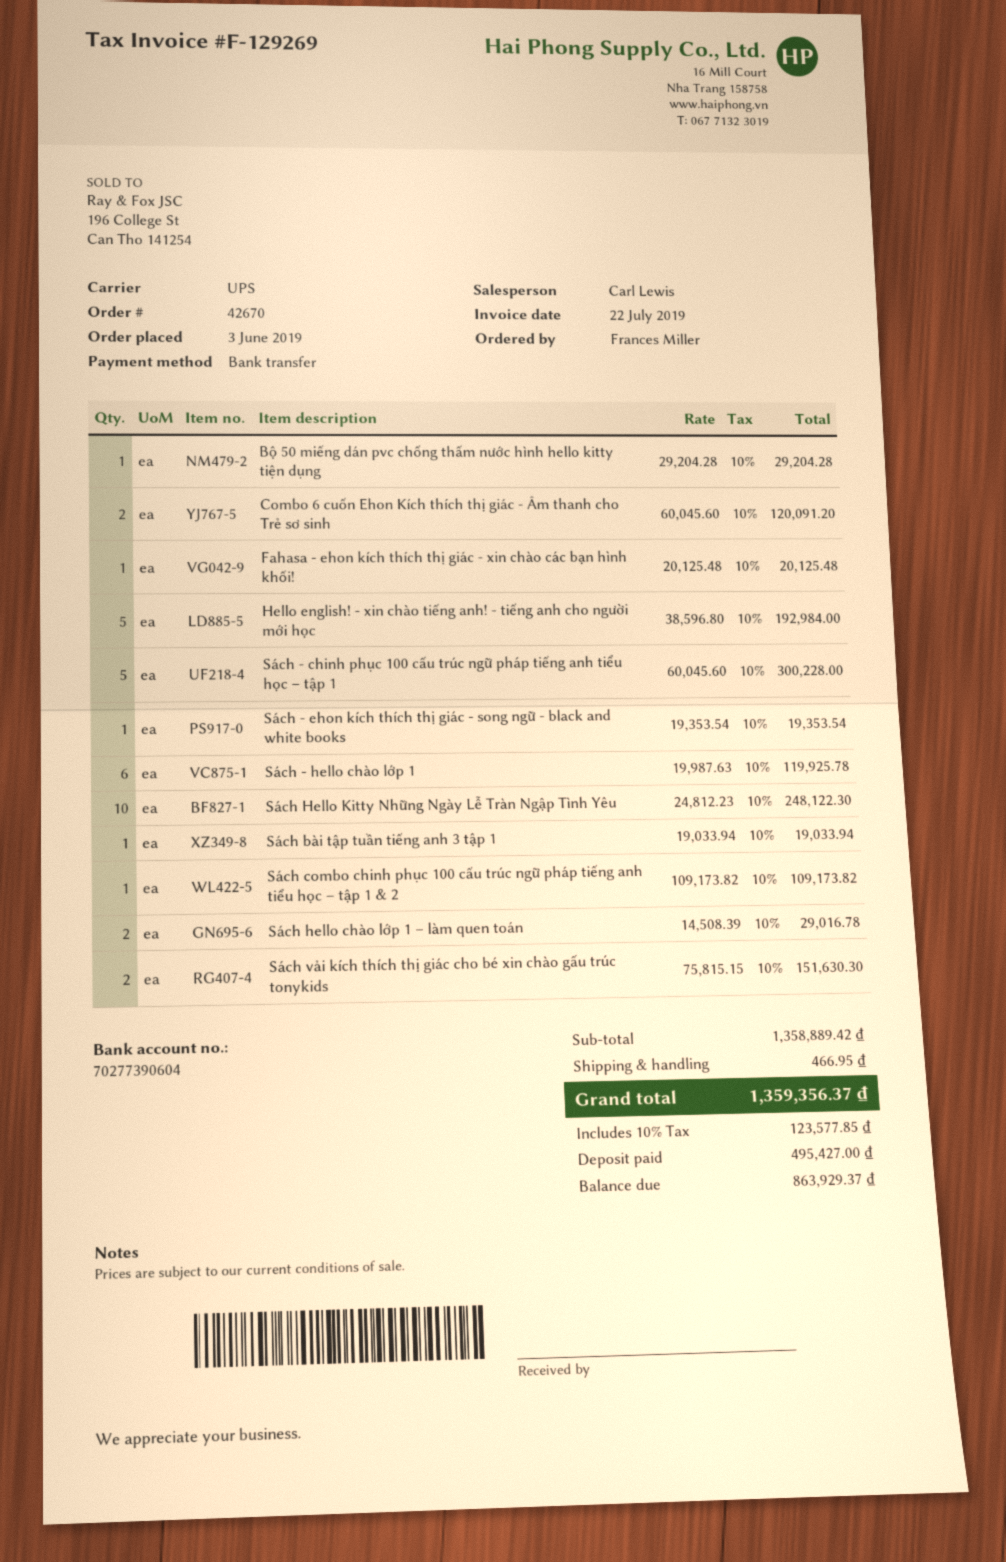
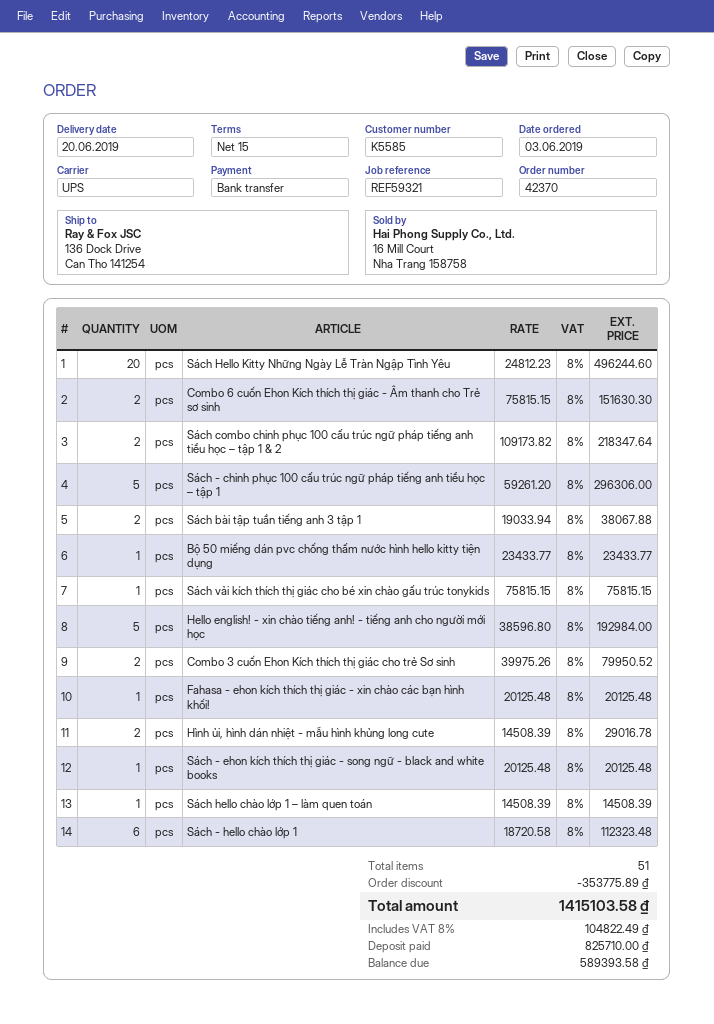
order number: 42670 -> 42370
Bộ 50 miếng dán pvc chống thấm nước hình hello kitty tiện dụng: 1 x 29204.28 = 29204.28 -> 1 x 23433.77 = 23433.77
Combo 6 cuốn Ehon Kích thích thị giác - Âm thanh cho Trẻ sơ sinh: 2 x 60045.60 = 120091.20 -> 2 x 75815.15 = 151630.30
Sách - chinh phục 100 cấu trúc ngữ pháp tiếng anh tiểu học – tập 1: 5 x 60045.60 = 300228.00 -> 5 x 59261.20 = 296306.00
Sách - ehon kích thích thị giác - song ngữ - black and white books: 1 x 19353.54 = 19353.54 -> 1 x 20125.48 = 20125.48
Sách - hello chào lớp 1: 6 x 19987.63 = 119925.78 -> 6 x 18720.58 = 112323.48
Sách Hello Kitty Những Ngày Lễ Tràn Ngập Tình Yêu: 10 x 24812.23 = 248122.30 -> 20 x 24812.23 = 496244.60
Sách bài tập tuần tiếng anh 3 tập 1: 1 x 19033.94 = 19033.94 -> 2 x 19033.94 = 38067.88
Sách combo chinh phục 100 cấu trúc ngữ pháp tiếng anh tiểu học – tập 1 & 2: 1 x 109173.82 = 109173.82 -> 2 x 109173.82 = 218347.64
Sách hello chào lớp 1 – làm quen toán: 2 x 14508.39 = 29016.78 -> 1 x 14508.39 = 14508.39
Sách vải kích thích thị giác cho bé xin chào gấu trúc tonykids: 2 x 75815.15 = 151630.30 -> 1 x 75815.15 = 75815.15
Combo 3 cuốn Ehon Kích thích thị giác cho trẻ Sơ sinh: none -> 2 x 39975.26 = 79950.52
Hình ủi, hình dán nhiệt - mẫu hình khủng long cute: none -> 2 x 14508.39 = 29016.78
discount: none -> 353775.89
shipping: 466.95 -> none
tax: 10% = 123577.85 -> 8% = 104822.49
total: 1359356.37 -> 1415103.58
deposit: 495427.00 -> 825710.00
balance: 863929.37 -> 589393.58

